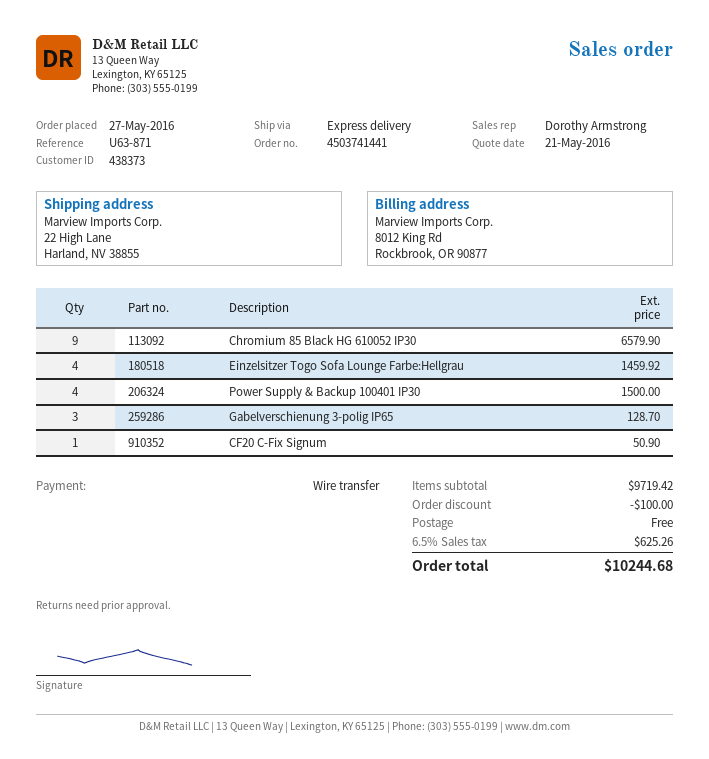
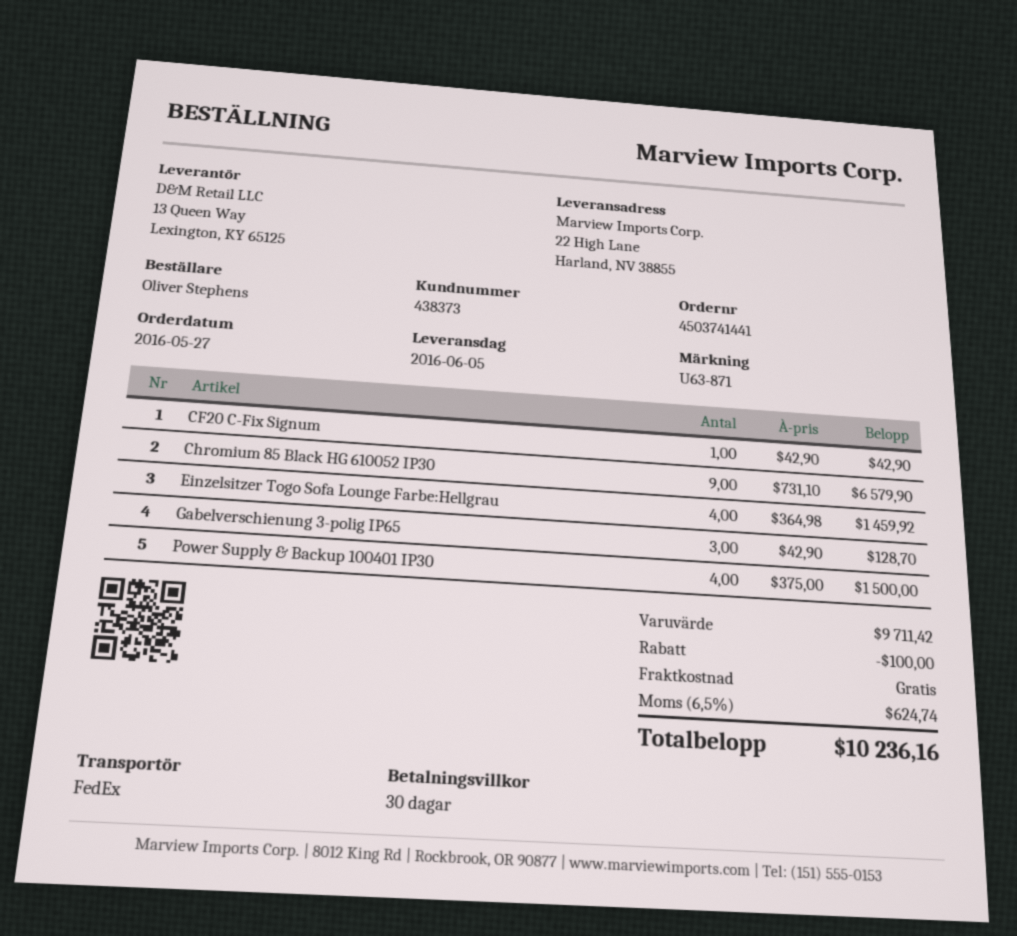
shipping method: express -> FedEx
CF20 C-Fix Signum: 1 for 50.90 -> 1 for 42.90
subtotal: 9719.42 -> 9711.42
tax: 6.5% = 625.26 -> 6.5% = 624.74
total: 10244.68 -> 10236.16

